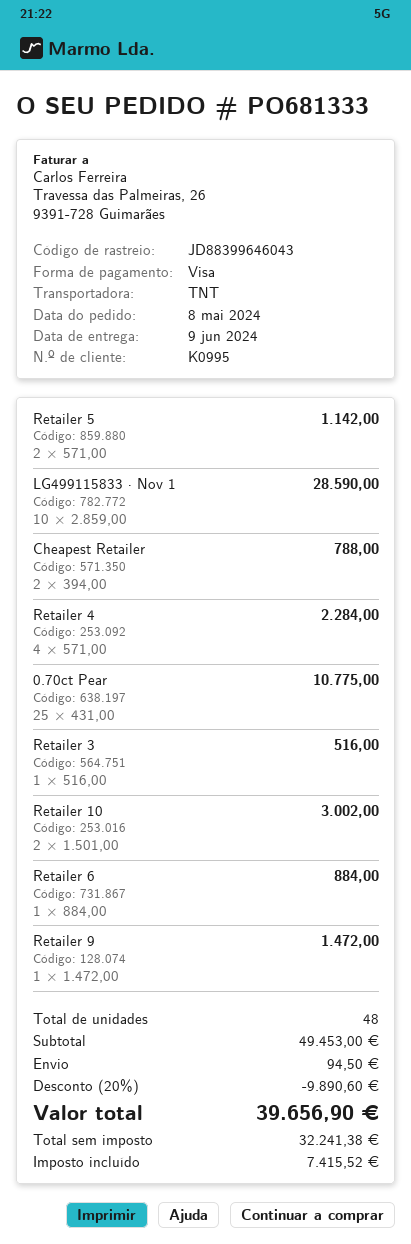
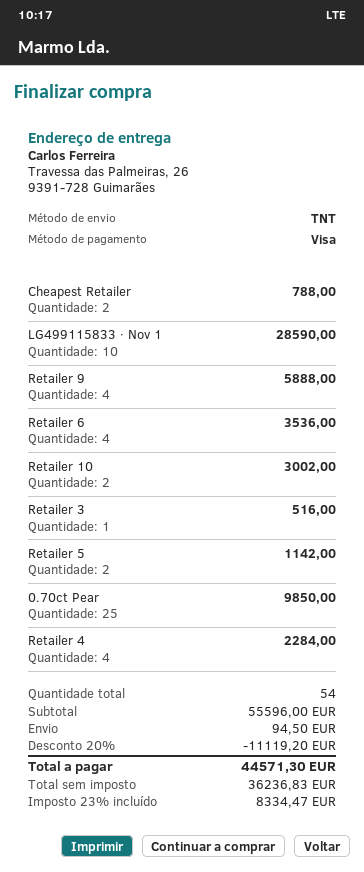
0.70ct Pear: 25 for 10775.00 -> 25 for 9850.00
Retailer 6: 1 for 884.00 -> 4 for 3536.00
Retailer 9: 1 for 1472.00 -> 4 for 5888.00
total quantity: 48 -> 54
subtotal: 49453.00 -> 55596.00
discount: 20% = 9890.60 -> 20% = 11119.20
net: 32241.38 -> 36236.83
tax: 7415.52 -> 8334.47
total: 39656.90 -> 44571.30

